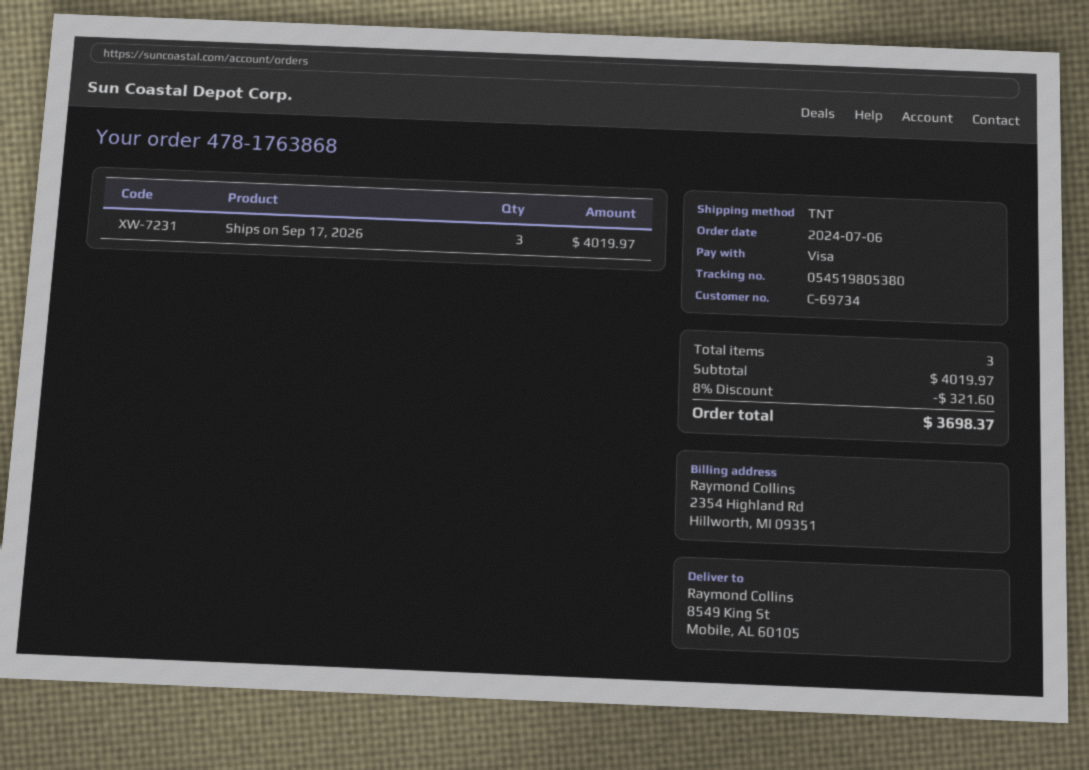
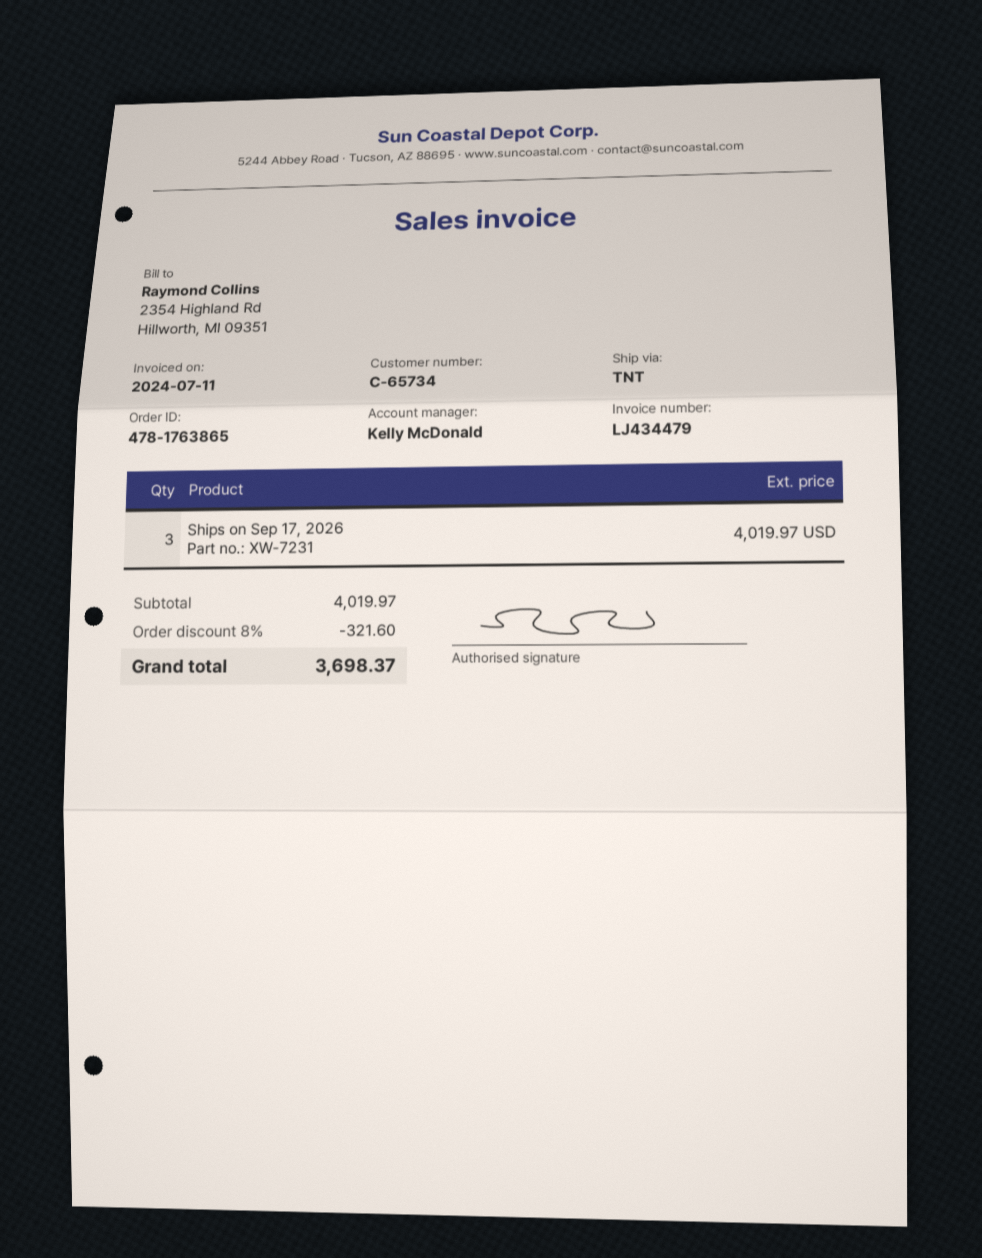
order number: 478-1763868 -> 478-1763865
customer number: C-69734 -> C-65734

